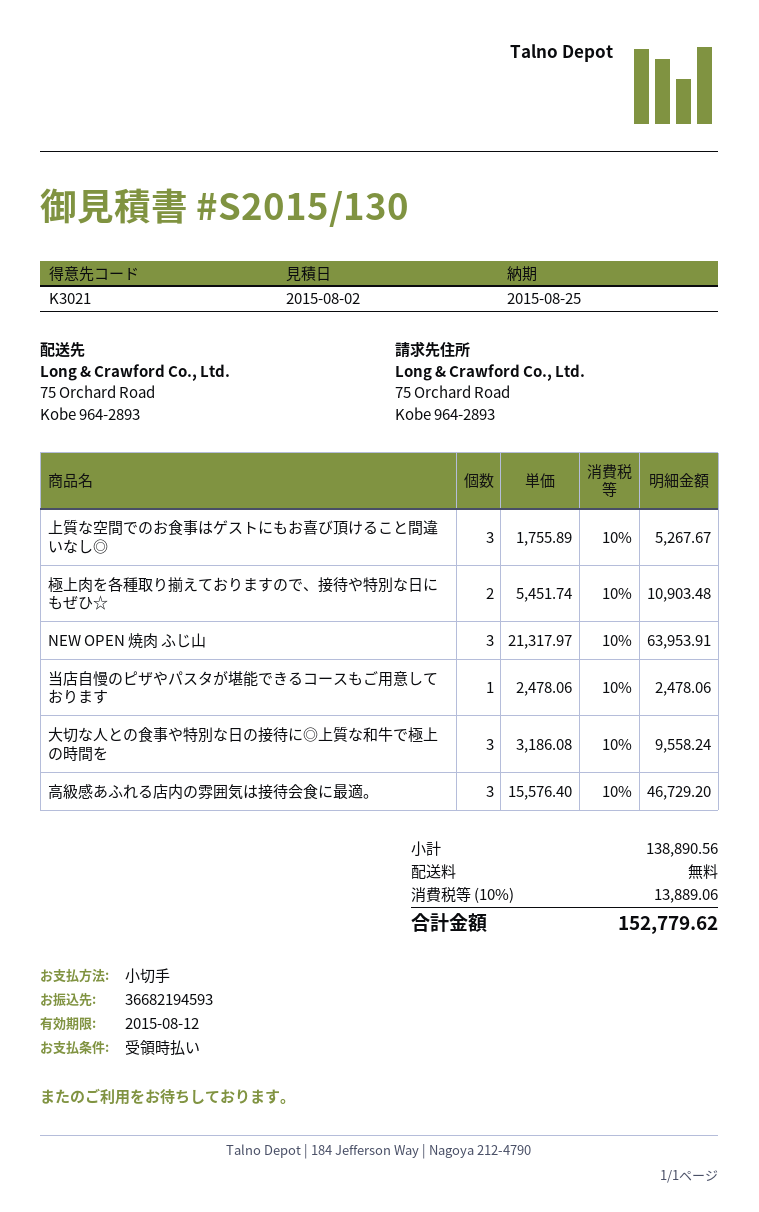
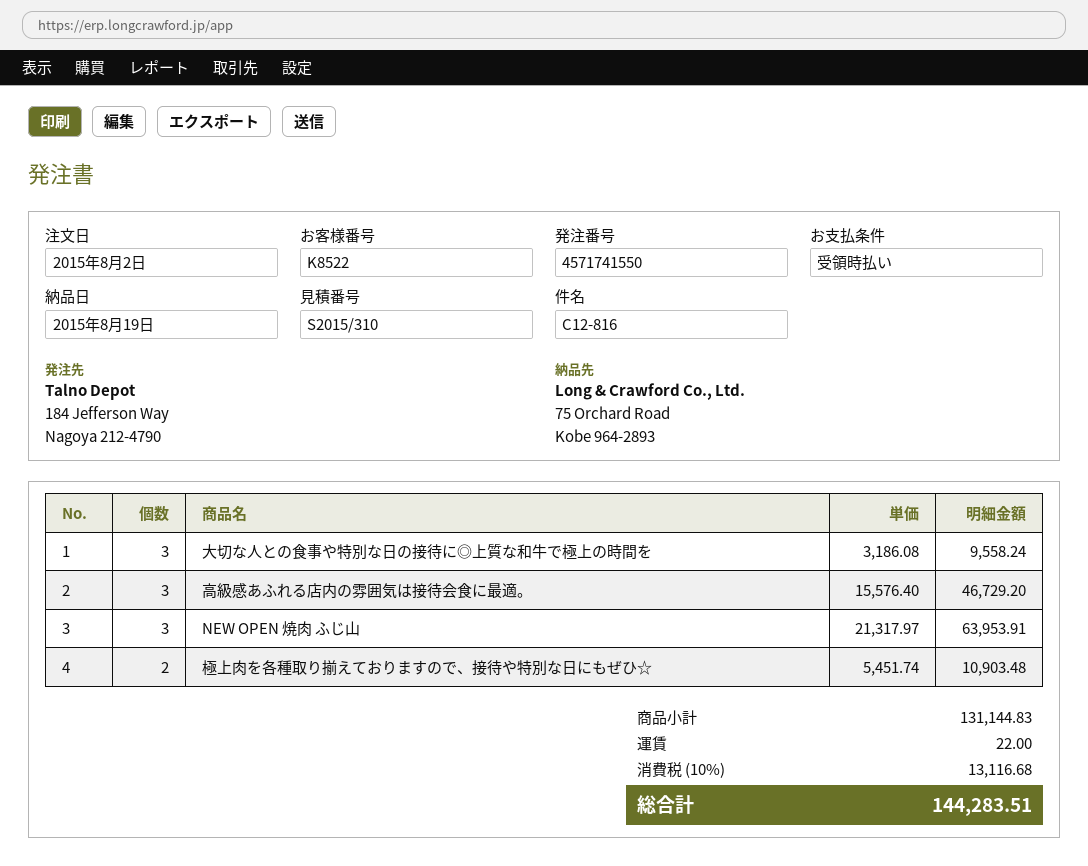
quote number: S2015/130 -> S2015/310
delivery date: 2015-08-25 -> 2015-08-19
customer number: K3021 -> K8522
上質な空間でのお食事はゲストにもお喜び頂けること間違いなし◎: 3 x 1755.89 = 5267.67 -> none
当店自慢のピザやパスタが堪能できるコースもご用意しております: 1 x 2478.06 = 2478.06 -> none
subtotal: 138890.56 -> 131144.83
shipping: 0.00 -> 22.00
tax: 10% = 13889.06 -> 10% = 13116.68
total: 152779.62 -> 144283.51

